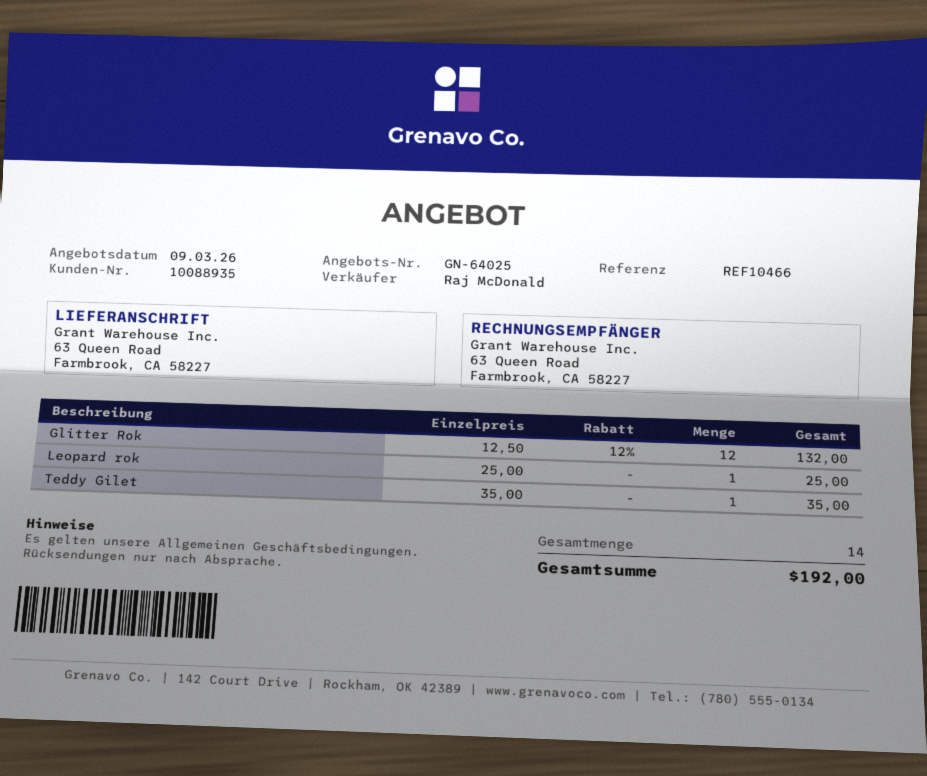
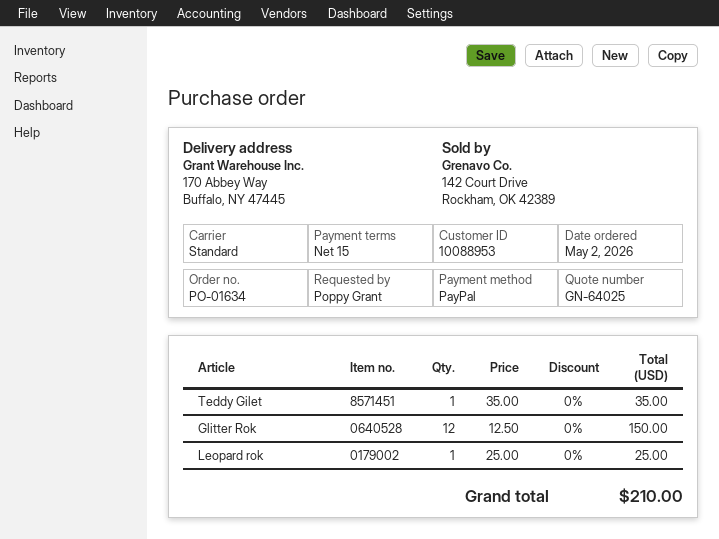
customer number: 10088935 -> 10088953
ship to: 63 Queen Road, Farmbrook, CA 58227 -> 170 Abbey Way, Buffalo, NY 47445
Glitter Rok: 12 x 12.50 - 12% = 132.00 -> 12 x 12.50 = 150.00
total: 192.00 -> 210.00

